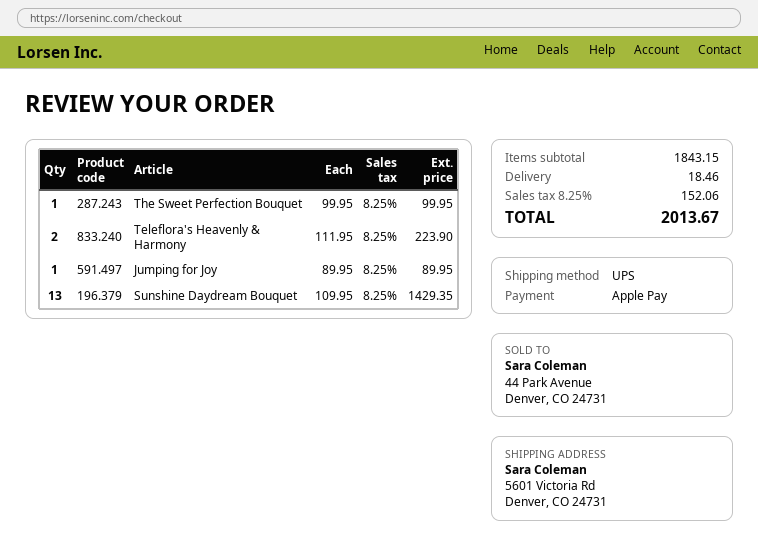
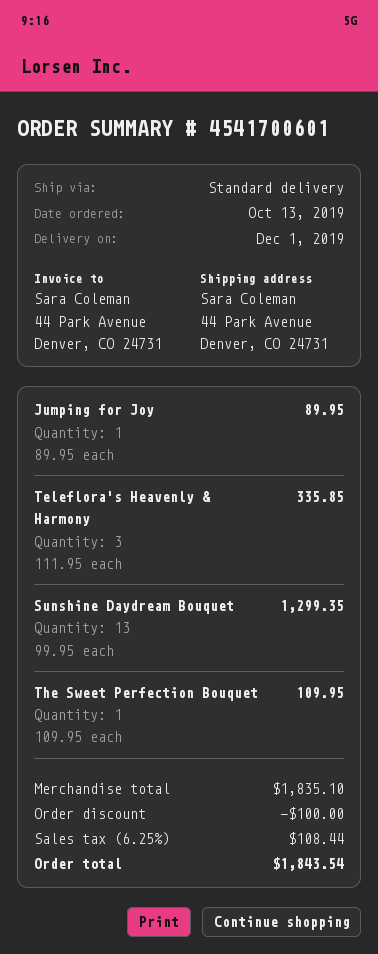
shipping method: UPS -> standard
ship to: 5601 Victoria Rd, Denver, CO 24731 -> 44 Park Avenue, Denver, CO 24731
The Sweet Perfection Bouquet: 1 x 99.95 = 99.95 -> 1 x 109.95 = 109.95
Teleflora's Heavenly & Harmony: 2 x 111.95 = 223.90 -> 3 x 111.95 = 335.85
Sunshine Daydream Bouquet: 13 x 109.95 = 1429.35 -> 13 x 99.95 = 1299.35
subtotal: 1843.15 -> 1835.10
discount: none -> 100.00
shipping: 18.46 -> none
tax: 8.25% = 152.06 -> 6.25% = 108.44
total: 2013.67 -> 1843.54

